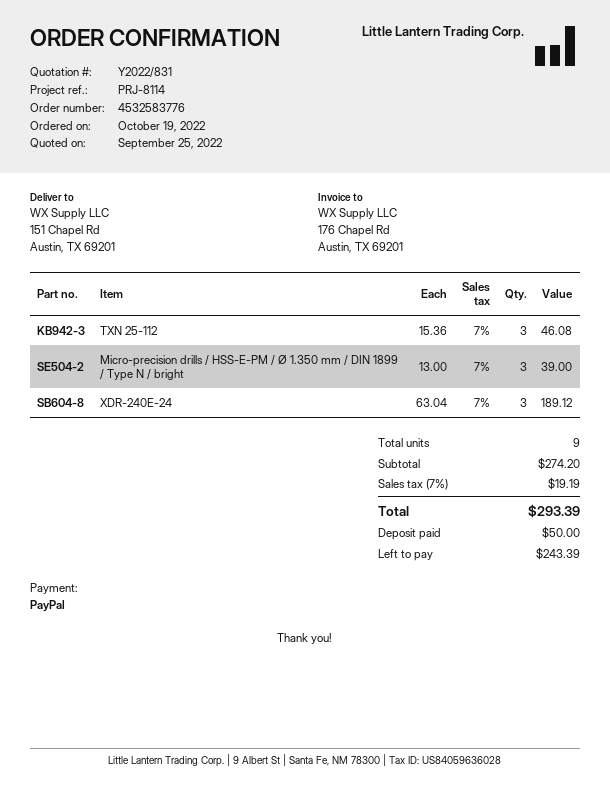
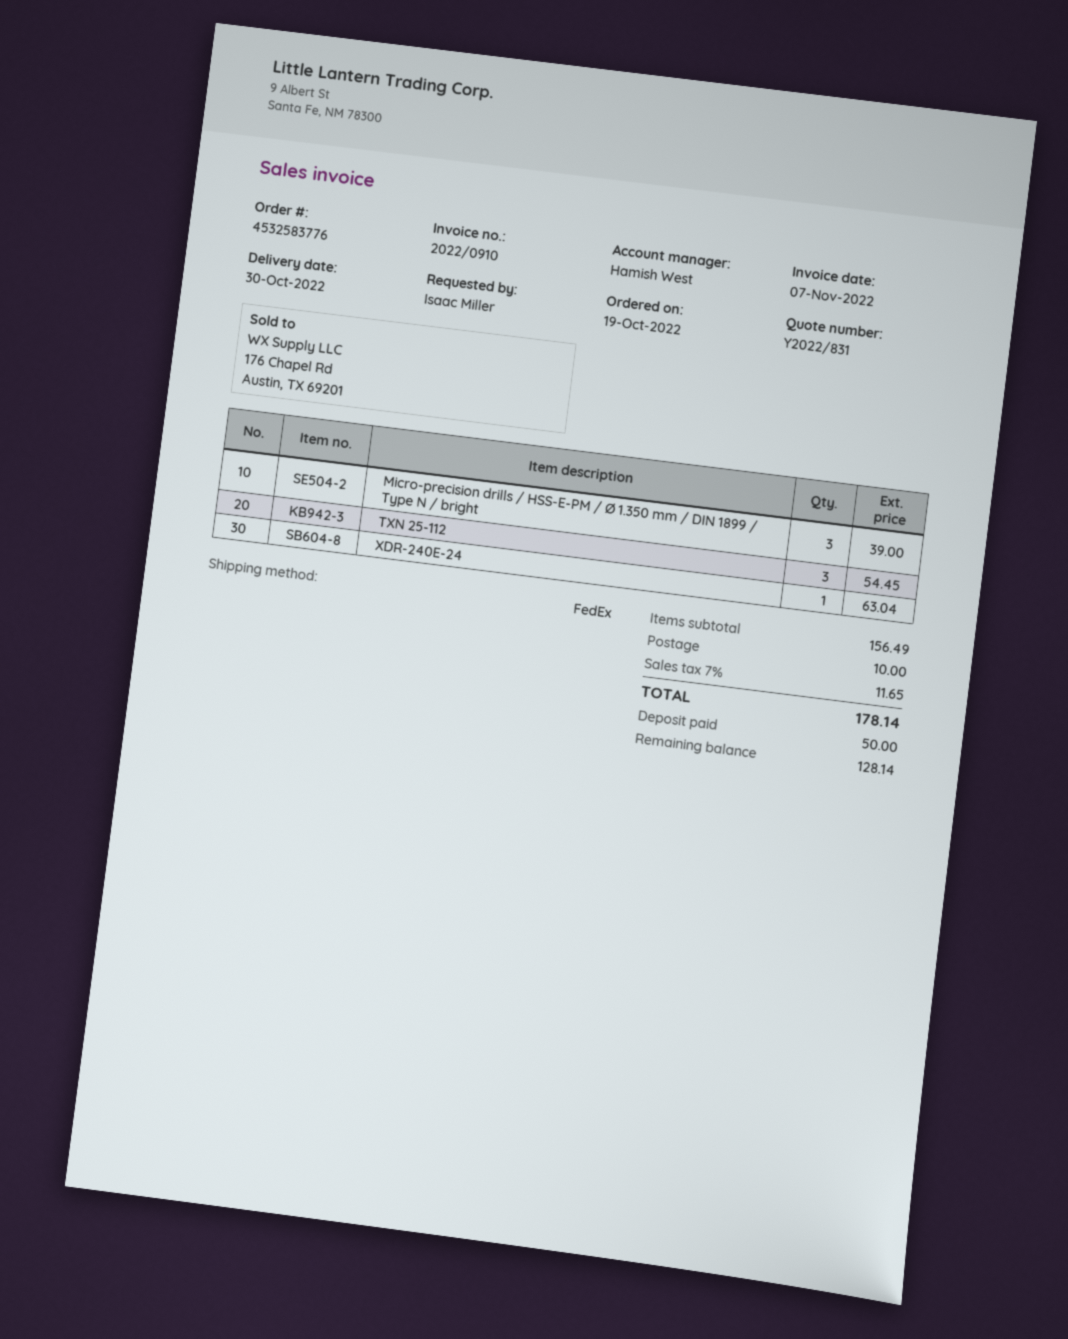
TXN 25-112: 3 for 46.08 -> 3 for 54.45
XDR-240E-24: 3 for 189.12 -> 1 for 63.04
subtotal: 274.20 -> 156.49
shipping: none -> 10.00
tax: 7% = 19.19 -> 7% = 11.65
total: 293.39 -> 178.14
balance: 243.39 -> 128.14

